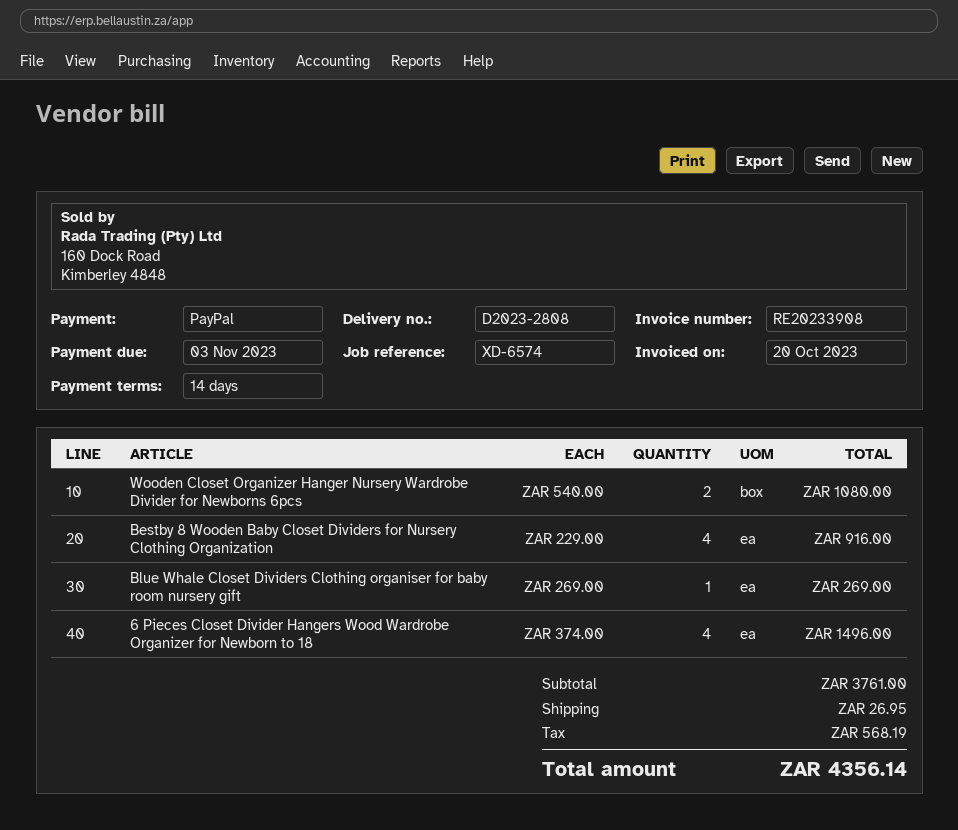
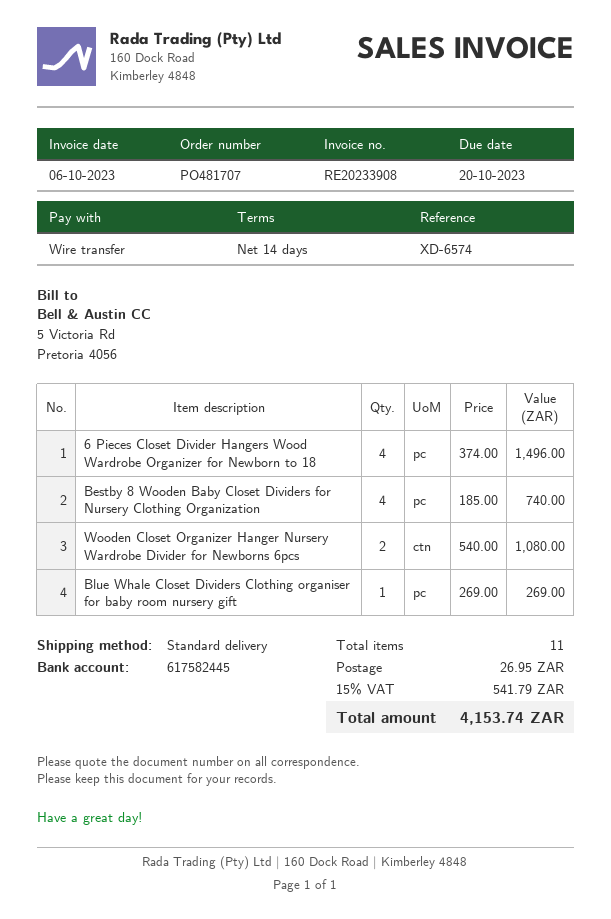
invoice date: 2023-10-20 -> 2023-10-06
due date: 2023-11-03 -> 2023-10-20
payment method: PayPal -> bank transfer
Bestby 8 Wooden Baby Closet Dividers for Nursery Clothing Organization: 4 x 229.00 = 916.00 -> 4 x 185.00 = 740.00
tax: 568.19 -> 541.79
total: 4356.14 -> 4153.74

